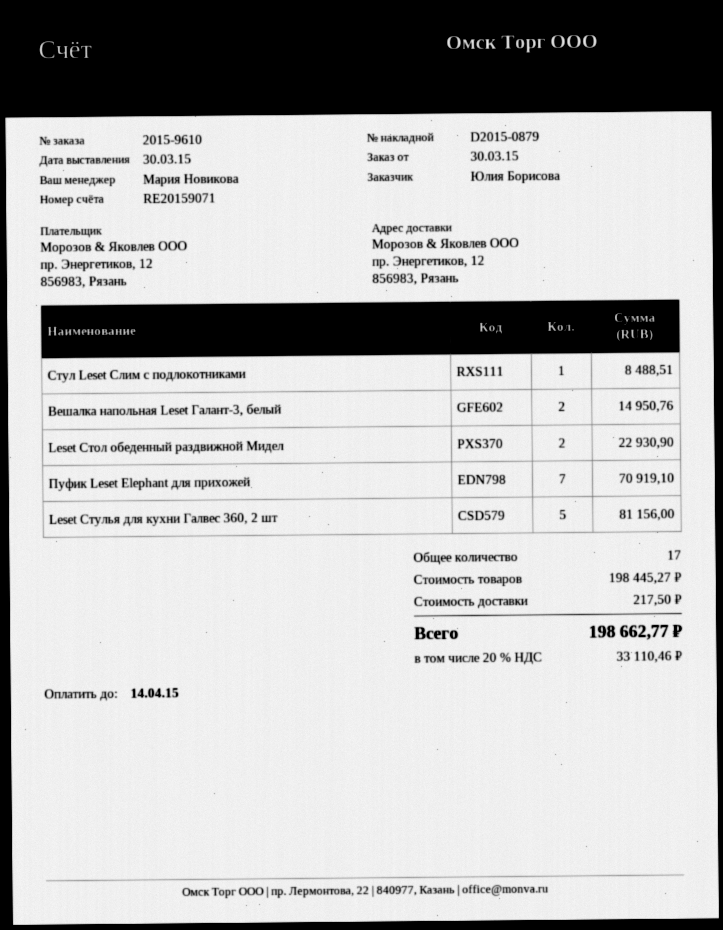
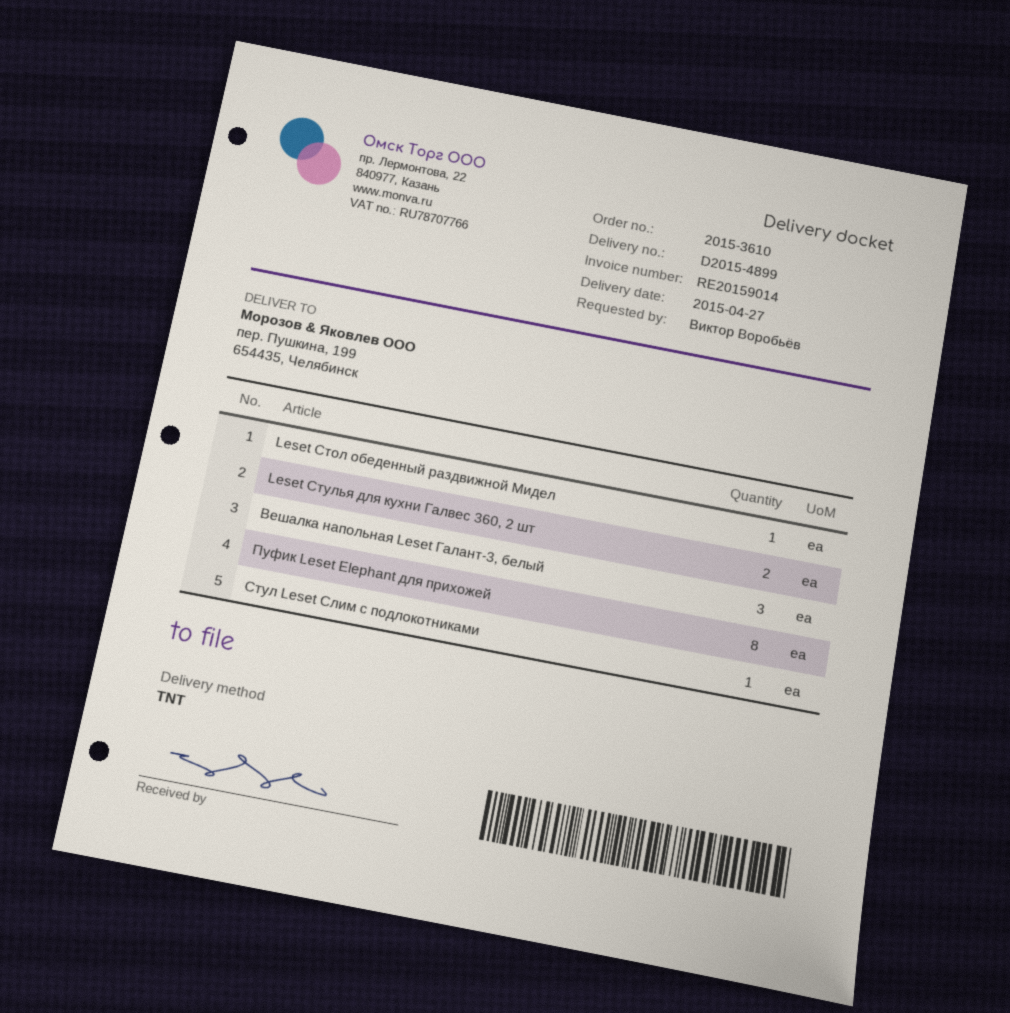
order number: 2015-9610 -> 2015-3610
delivery note number: D2015-0879 -> D2015-4899
invoice number: RE20159071 -> RE20159014
ordered by: Юлия Борисова -> Виктор Воробьёв
ship to: пр. Энергетиков, 12, 856983, Рязань -> пер. Пушкина, 199, 654435, Челябинск
Вешалка напольная Leset Галант-3, белый: 2 -> 3
Leset Стол обеденный раздвижной Мидел: 2 -> 1
Пуфик Leset Elephant для прихожей: 7 -> 8
Leset Стулья для кухни Галвес 360, 2 шт: 5 -> 2

